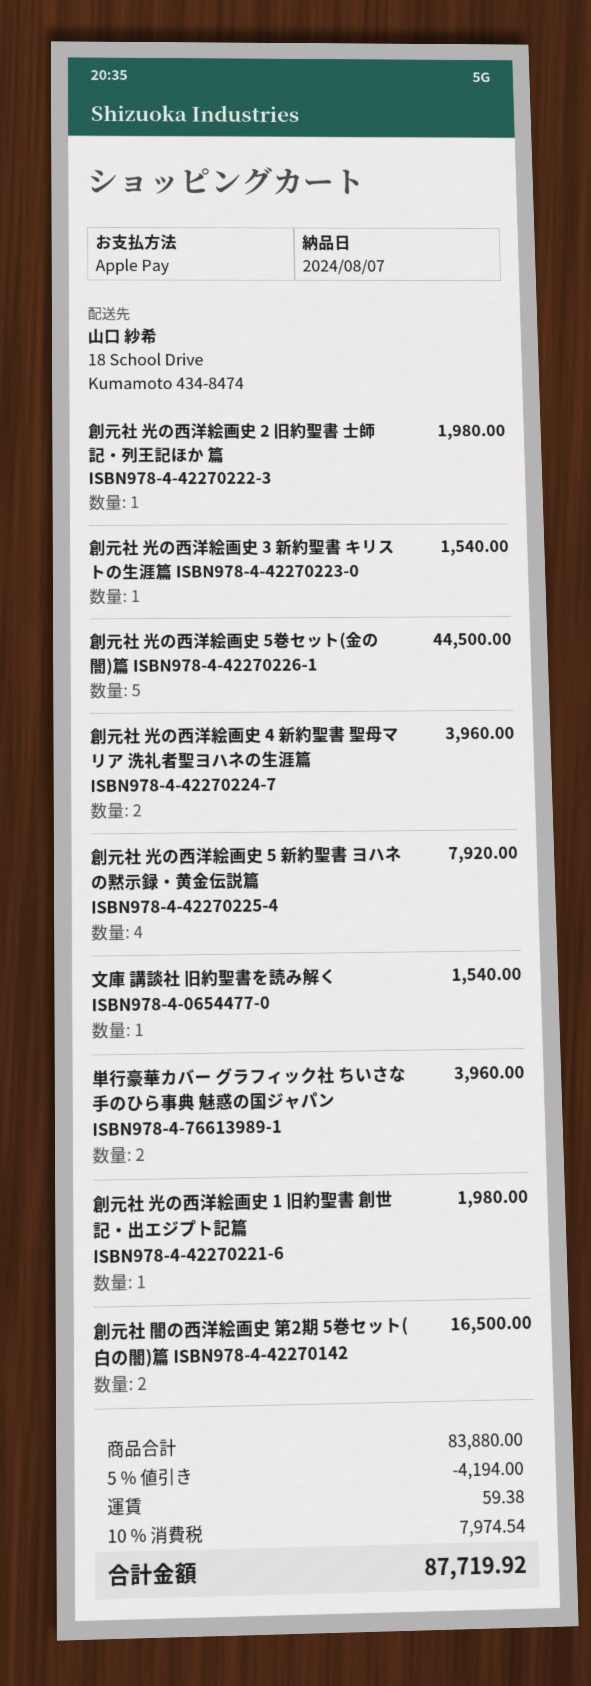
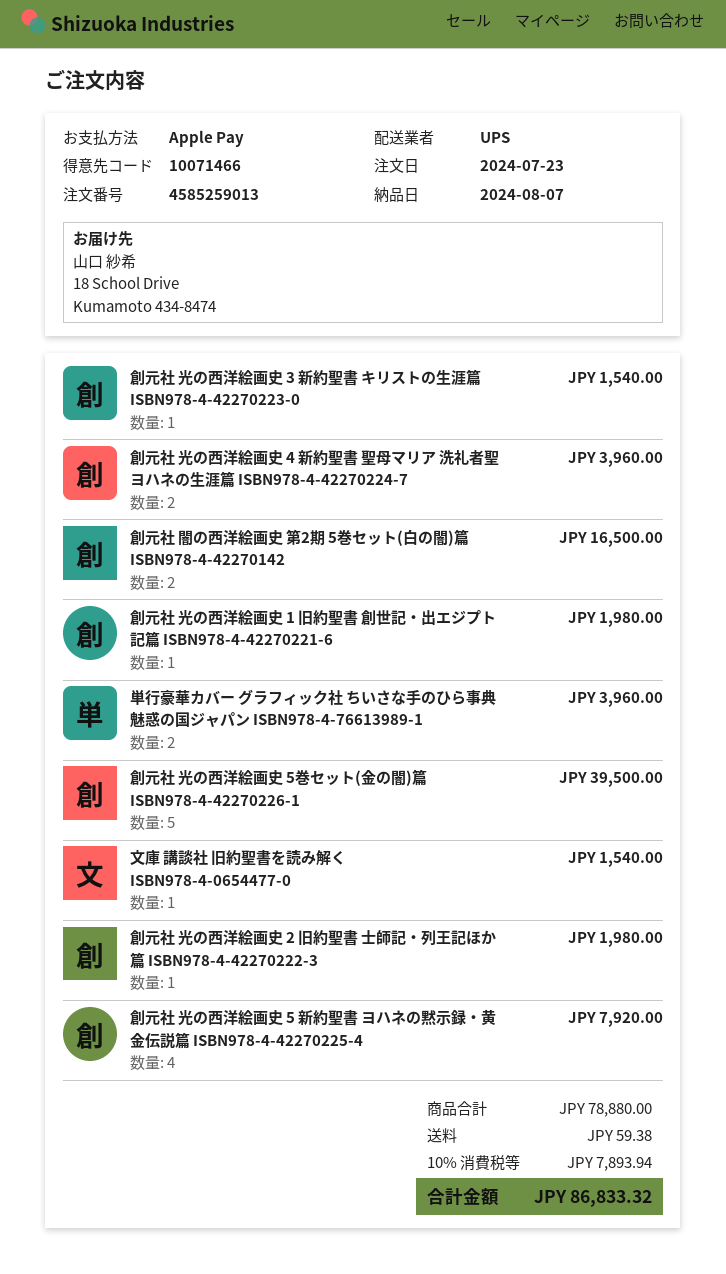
創元社 光の西洋絵画史 5巻セット(金の闇)篇 ISBN978-4-42270226-1: 5 for 44500.00 -> 5 for 39500.00
subtotal: 83880.00 -> 78880.00
discount: 5% = 4194.00 -> none
tax: 10% = 7974.54 -> 10% = 7893.94
total: 87719.92 -> 86833.32

